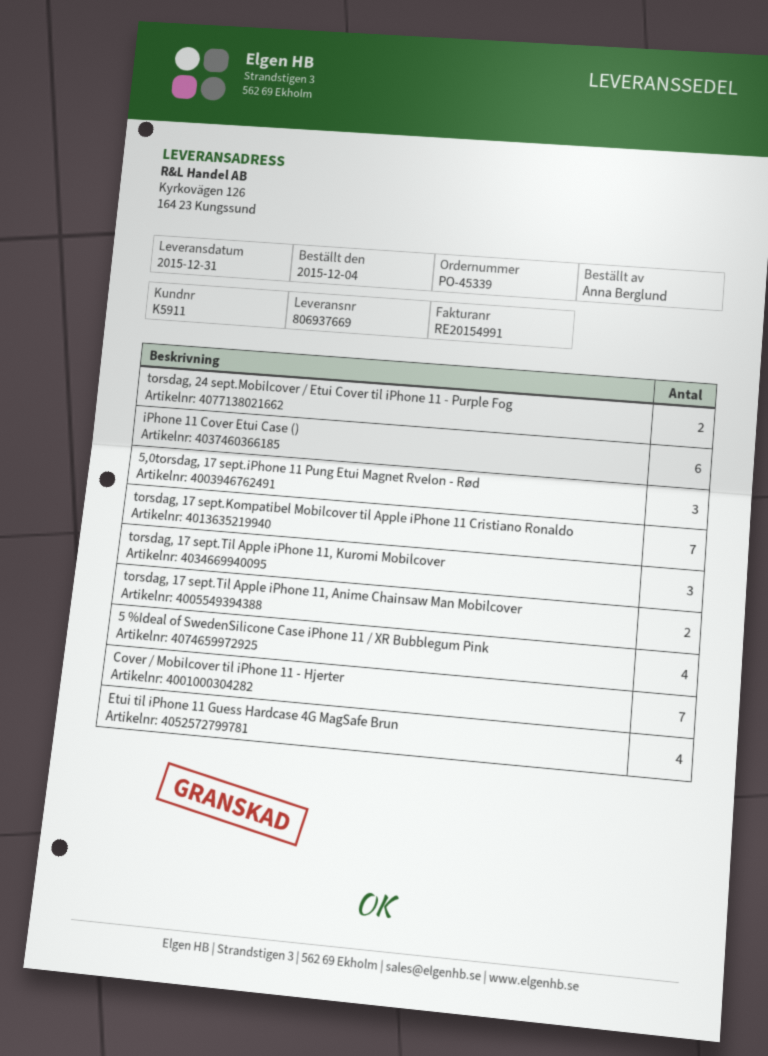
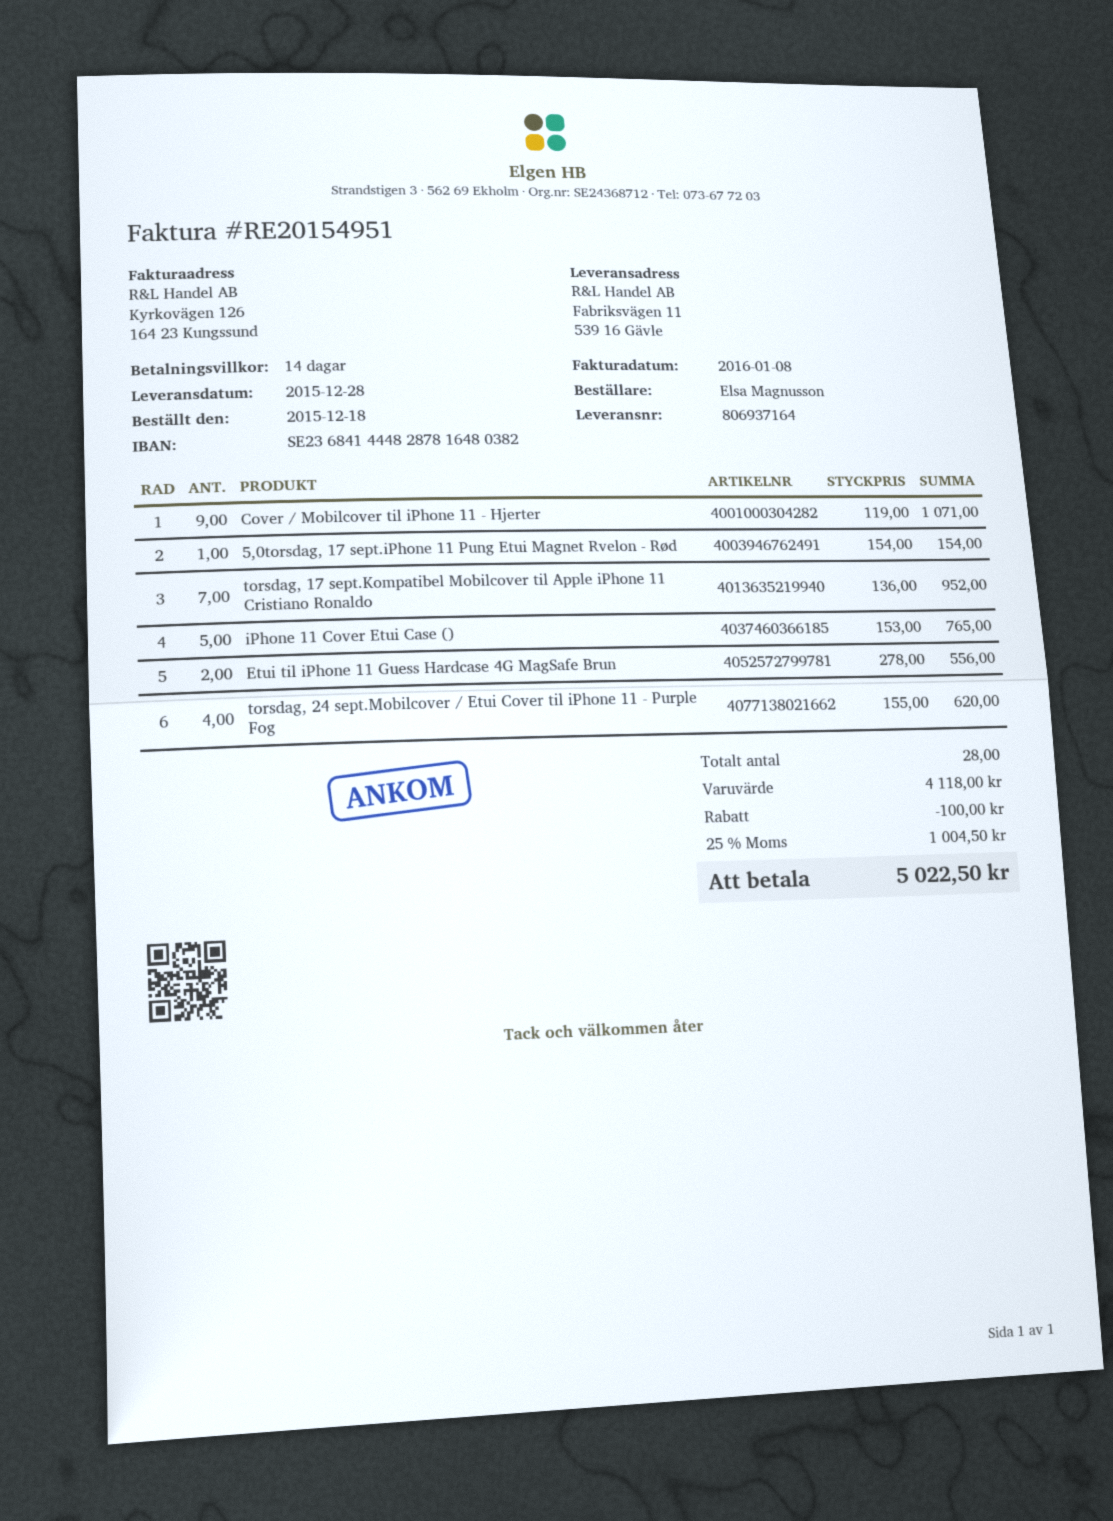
order date: 2015-12-04 -> 2015-12-18
delivery note number: 806937669 -> 806937164
delivery date: 2015-12-31 -> 2015-12-28
invoice number: RE20154991 -> RE20154951
ordered by: Anna Berglund -> Elsa Magnusson
ship to: Kyrkovägen 126, 164 23 Kungssund -> Fabriksvägen 11, 539 16 Gävle
torsdag, 24 sept.Mobilcover / Etui Cover til iPhone 11 - Purple Fog: 2 -> 4
iPhone 11 Cover Etui Case (): 6 -> 5
5,0torsdag, 17 sept.iPhone 11 Pung Etui Magnet Rvelon - Rød: 3 -> 1
torsdag, 17 sept.Til Apple iPhone 11, Kuromi Mobilcover: 3 -> none
torsdag, 17 sept.Til Apple iPhone 11, Anime Chainsaw Man Mobilcover: 2 -> none
5 %Ideal of SwedenSilicone Case iPhone 11 / XR Bubblegum Pink: 4 -> none
Cover / Mobilcover til iPhone 11 - Hjerter: 7 -> 9
Etui til iPhone 11 Guess Hardcase 4G MagSafe Brun: 4 -> 2

